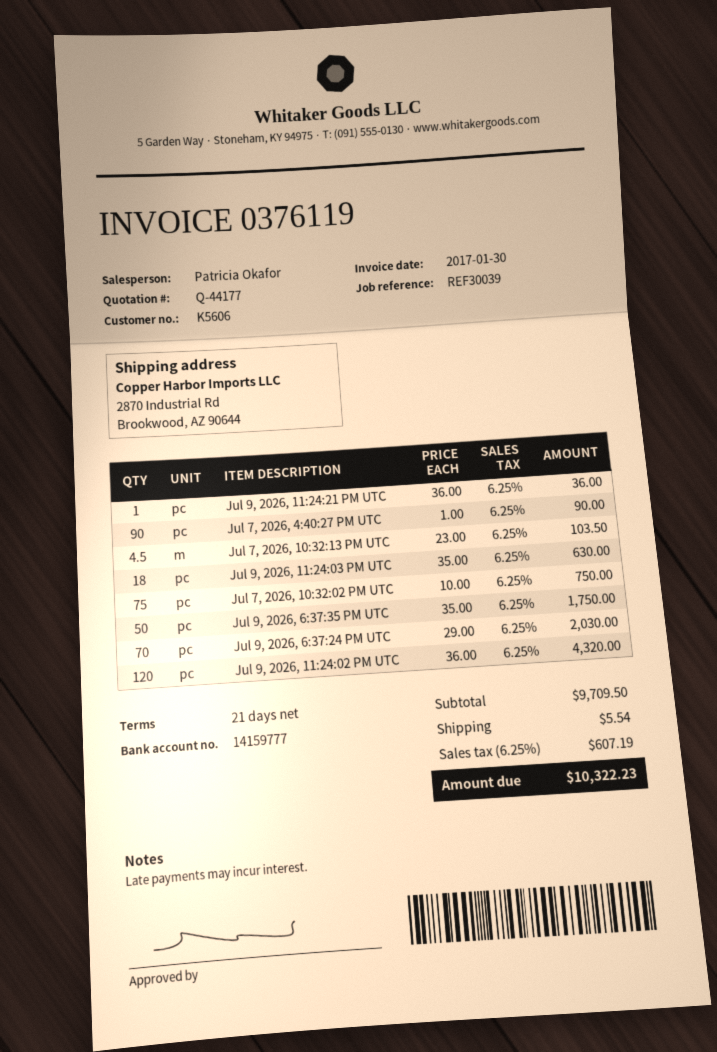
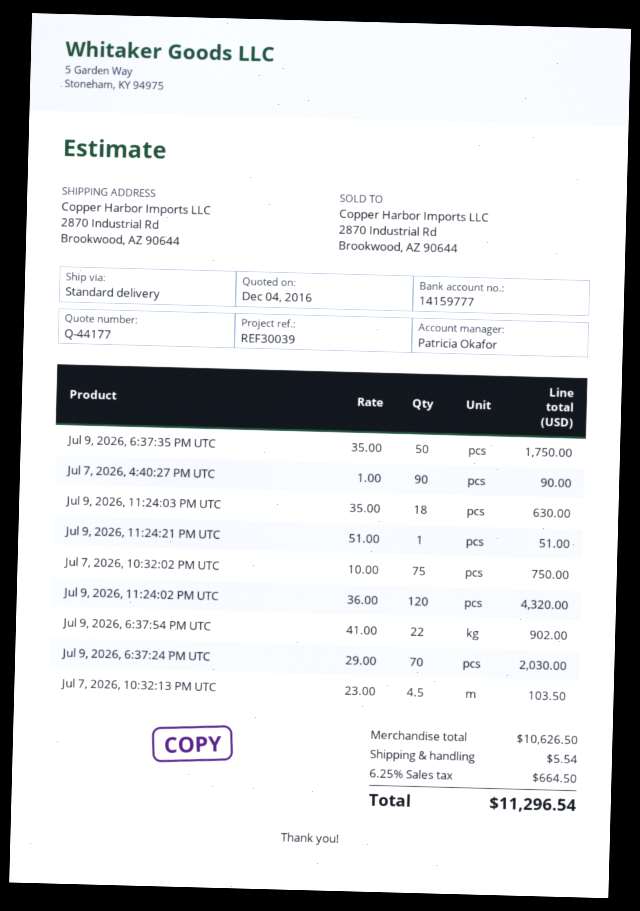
Jul 9, 2026, 11:24:21 PM UTC: 1 x 36.00 = 36.00 -> 1 x 51.00 = 51.00
Jul 9, 2026, 6:37:54 PM UTC: none -> 22 x 41.00 = 902.00
subtotal: 9709.50 -> 10626.50
tax: 6.25% = 607.19 -> 6.25% = 664.50
total: 10322.23 -> 11296.54

